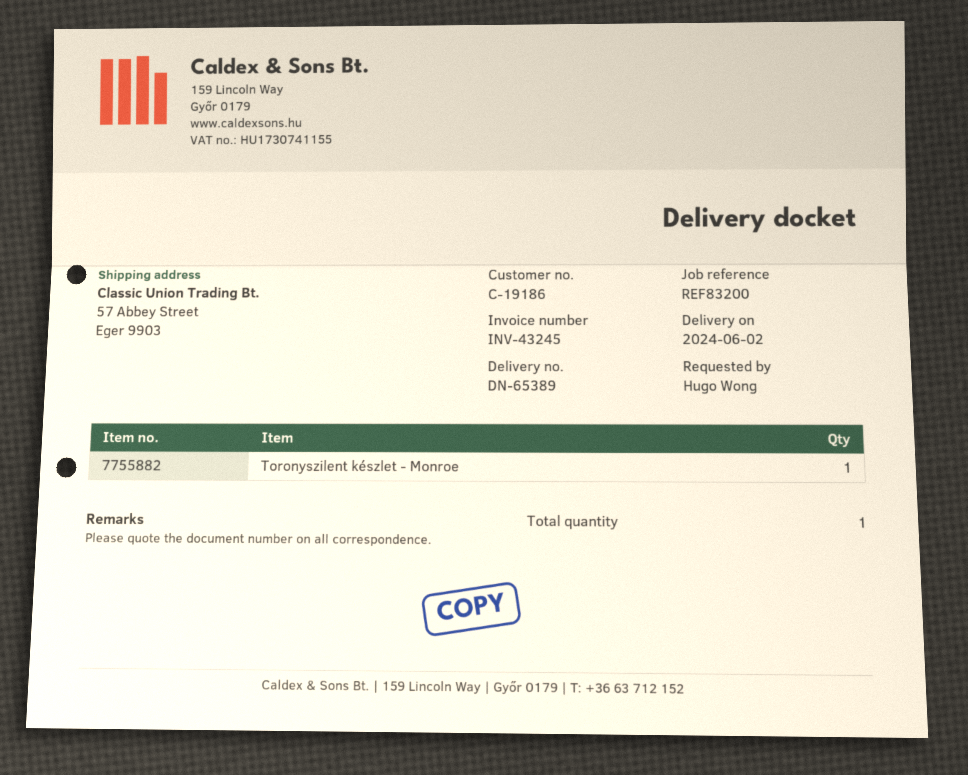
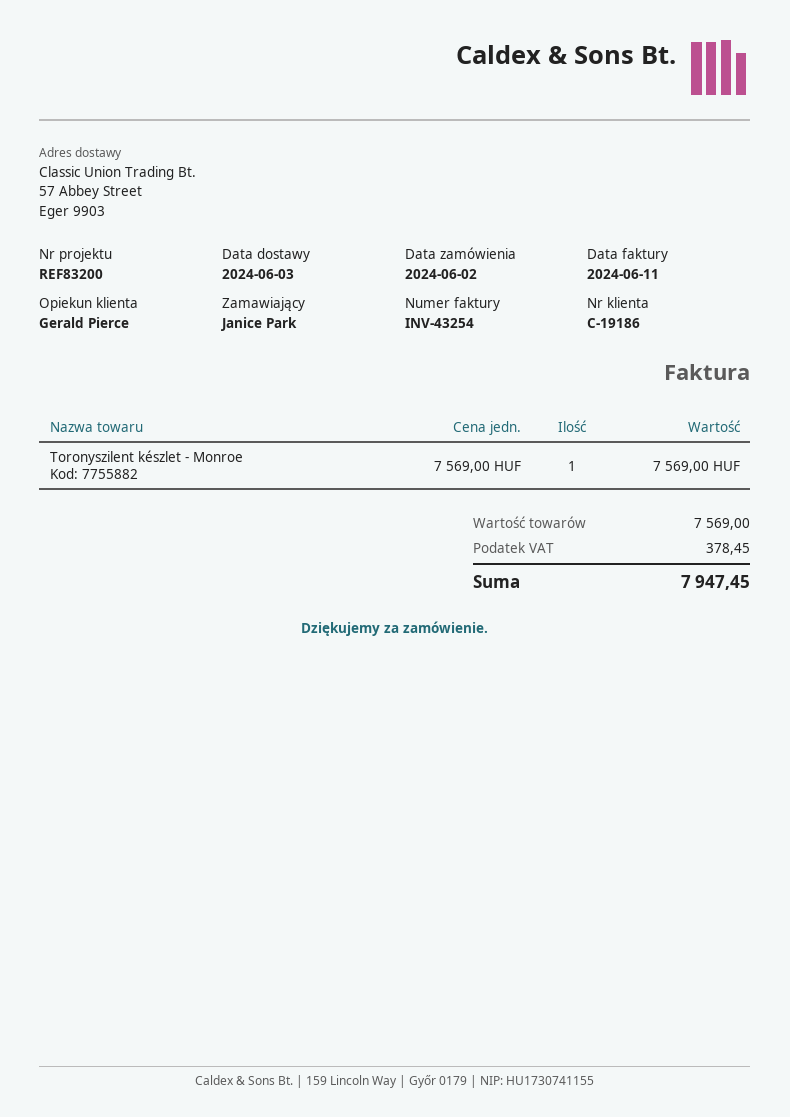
delivery date: 2024-06-02 -> 2024-06-03
invoice number: INV-43245 -> INV-43254
ordered by: Hugo Wong -> Janice Park

